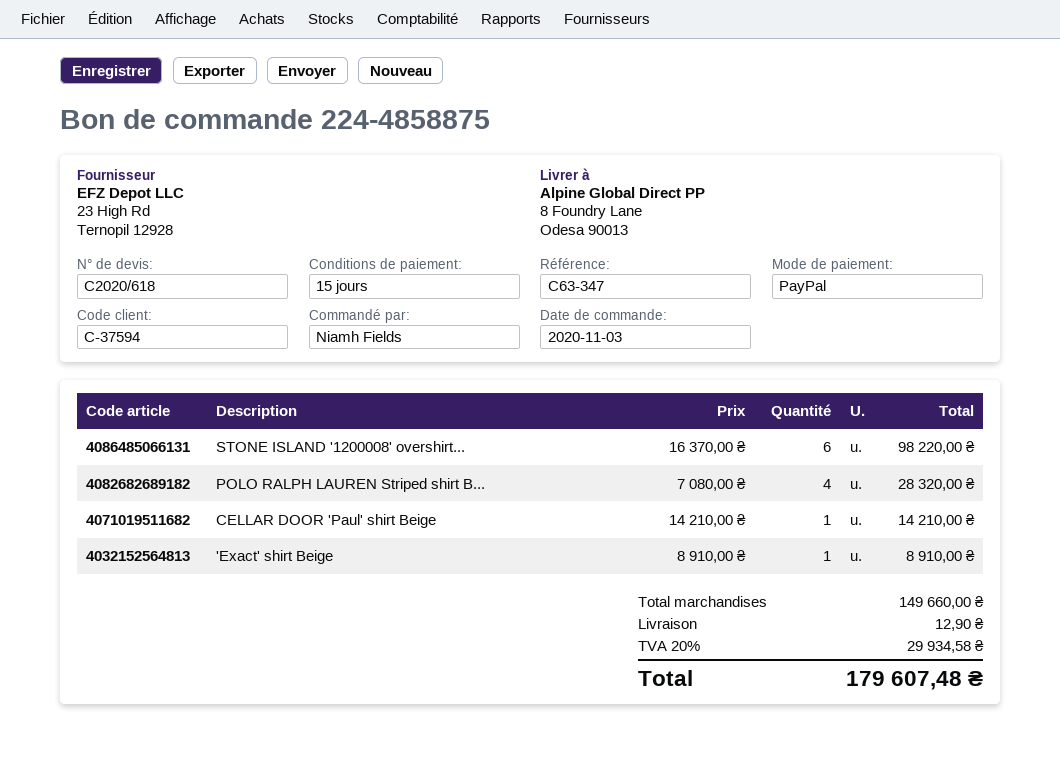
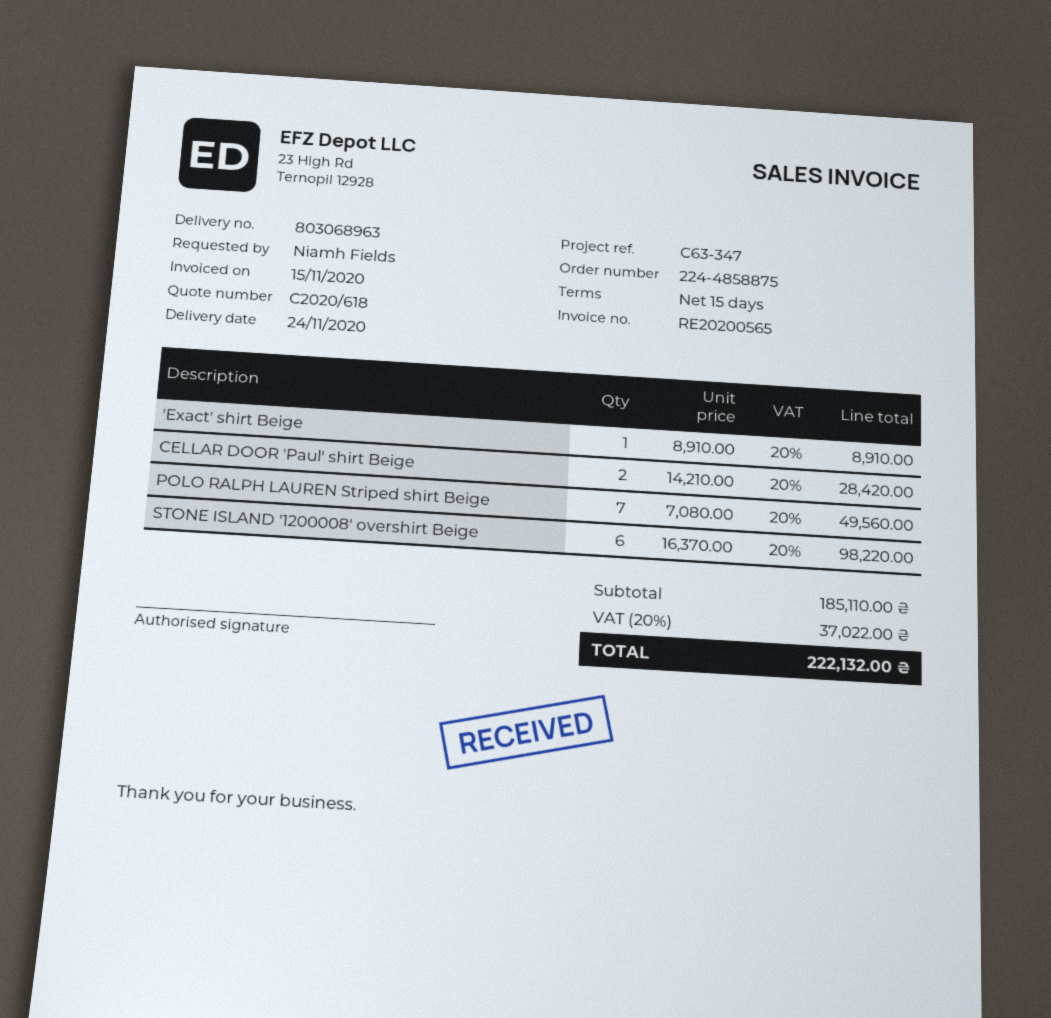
POLO RALPH LAUREN Striped shirt B...: 4 x 7080.00 = 28320.00 -> 7 x 7080.00 = 49560.00
CELLAR DOOR 'Paul' shirt Beige: 1 x 14210.00 = 14210.00 -> 2 x 14210.00 = 28420.00
subtotal: 149660.00 -> 185110.00
shipping: 12.90 -> none
tax: 20% = 29934.58 -> 20% = 37022.00
total: 179607.48 -> 222132.00

